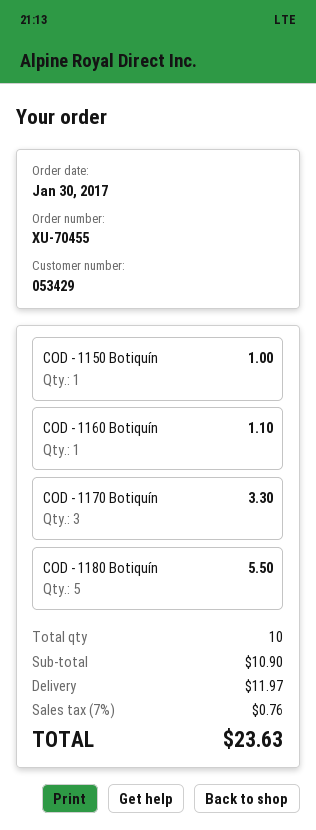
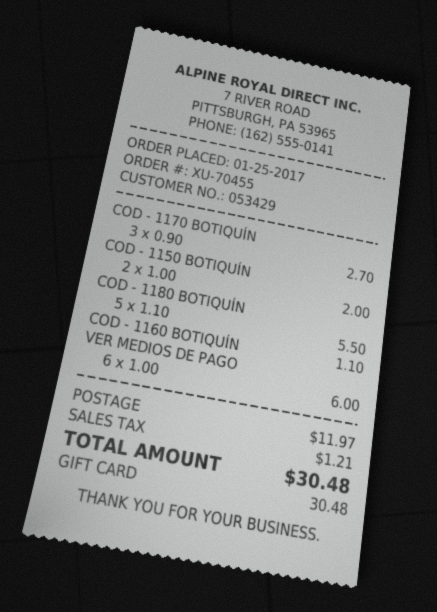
order date: 2017-01-30 -> 2017-01-25
COD - 1150 Botiquín: 1 for 1.00 -> 2 for 2.00
COD - 1170 Botiquín: 3 for 3.30 -> 3 for 2.70
VER MEDIOS DE PAGO: none -> 6 for 6.00
tax: 0.76 -> 1.21
total: 23.63 -> 30.48

